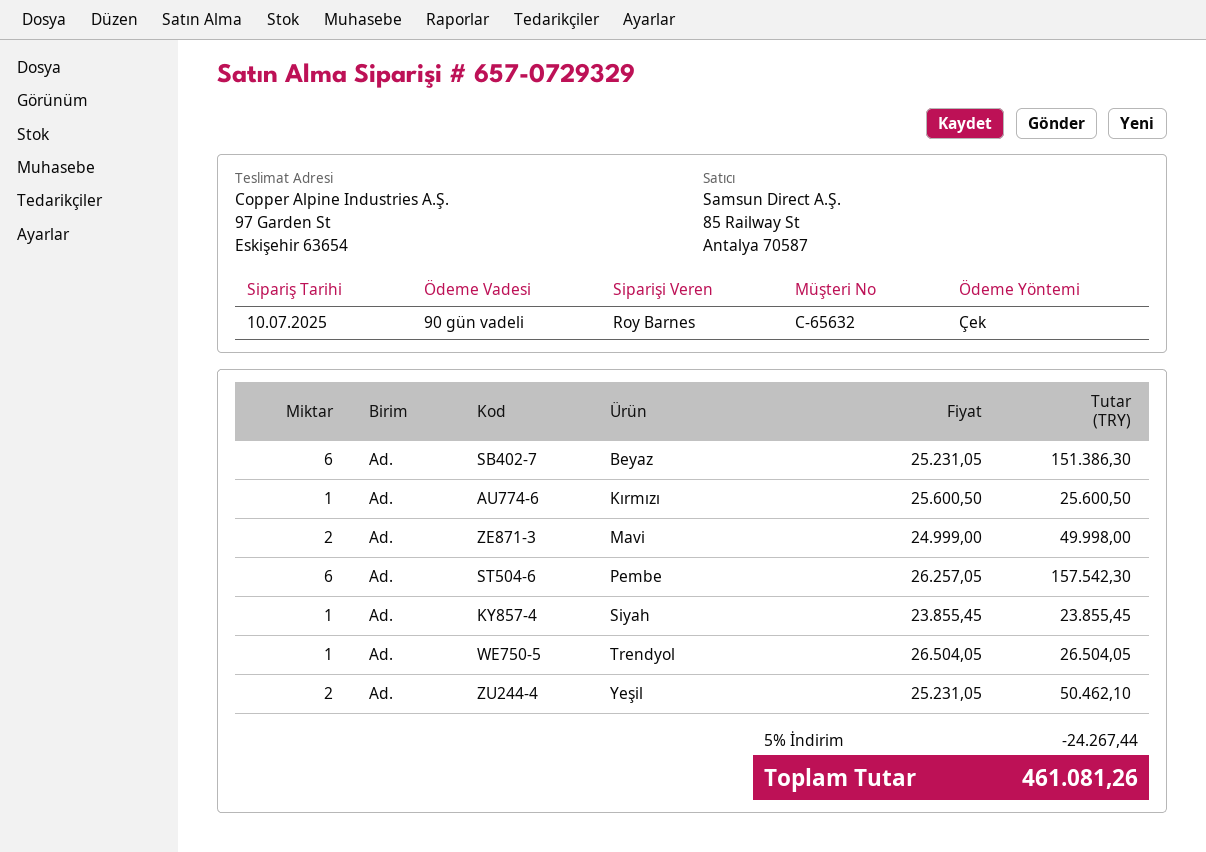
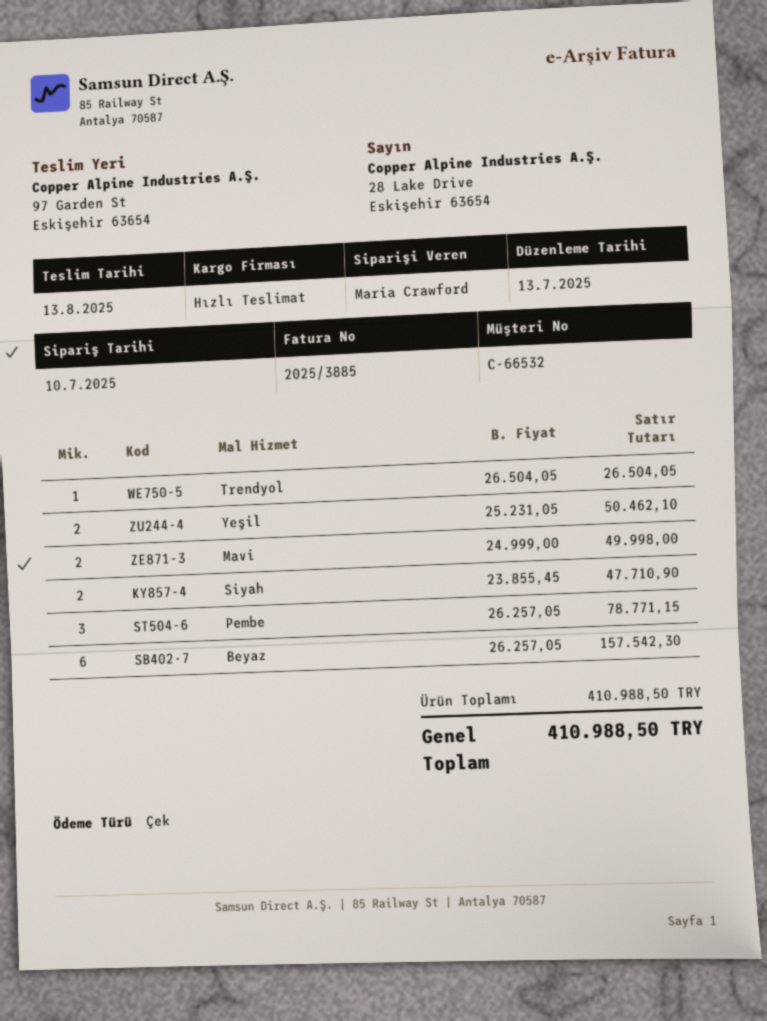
customer number: C-65632 -> C-66532
ordered by: Roy Barnes -> Maria Crawford
Beyaz: 6 x 25231.05 = 151386.30 -> 6 x 26257.05 = 157542.30
Kırmızı: 1 x 25600.50 = 25600.50 -> none
Pembe: 6 x 26257.05 = 157542.30 -> 3 x 26257.05 = 78771.15
Siyah: 1 x 23855.45 = 23855.45 -> 2 x 23855.45 = 47710.90
discount: 5% = 24267.44 -> none
total: 461081.26 -> 410988.50

